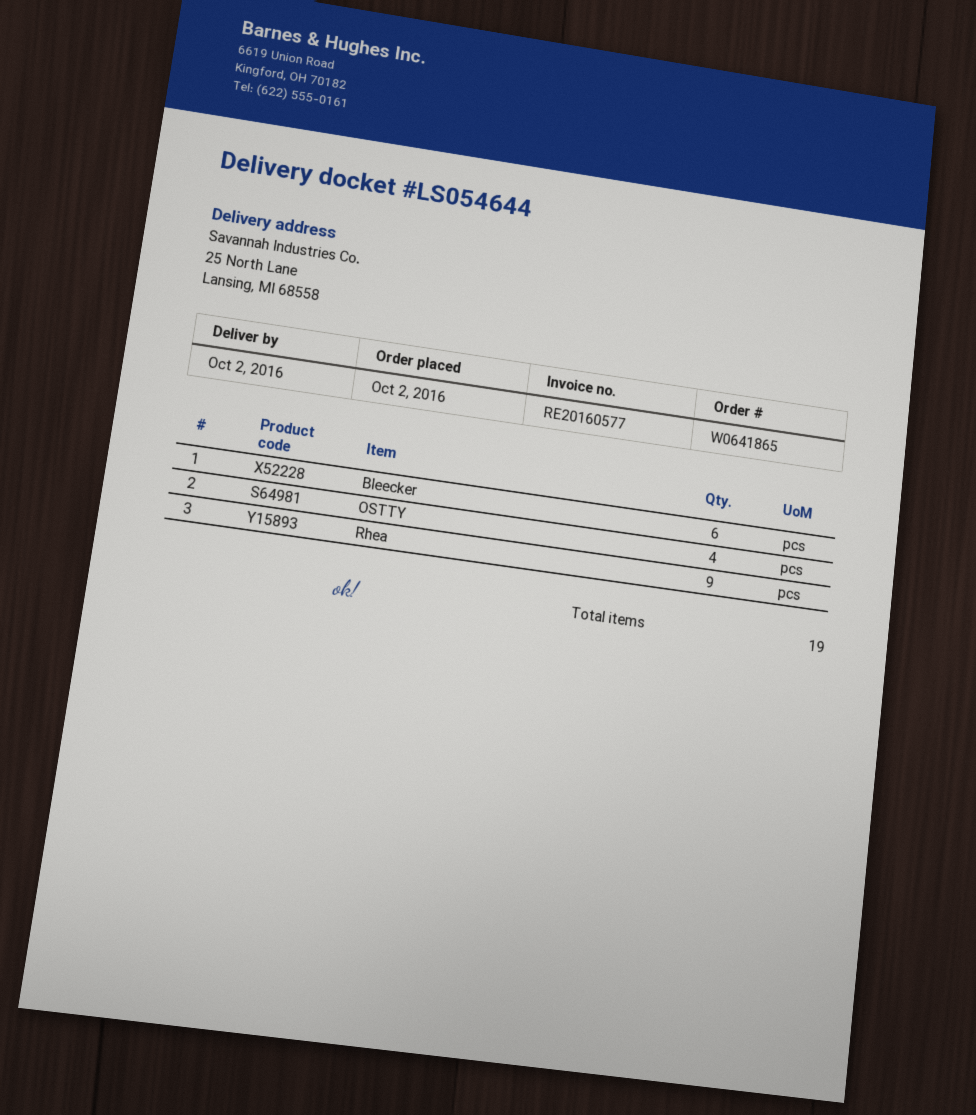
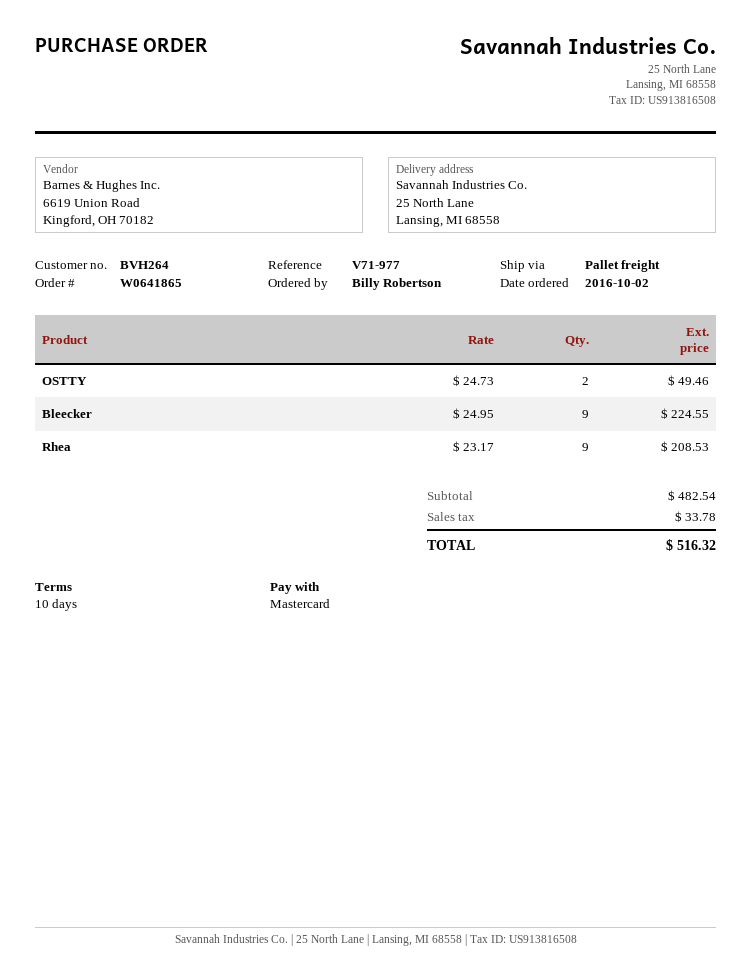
Bleecker: 6 -> 9
OSTTY: 4 -> 2

